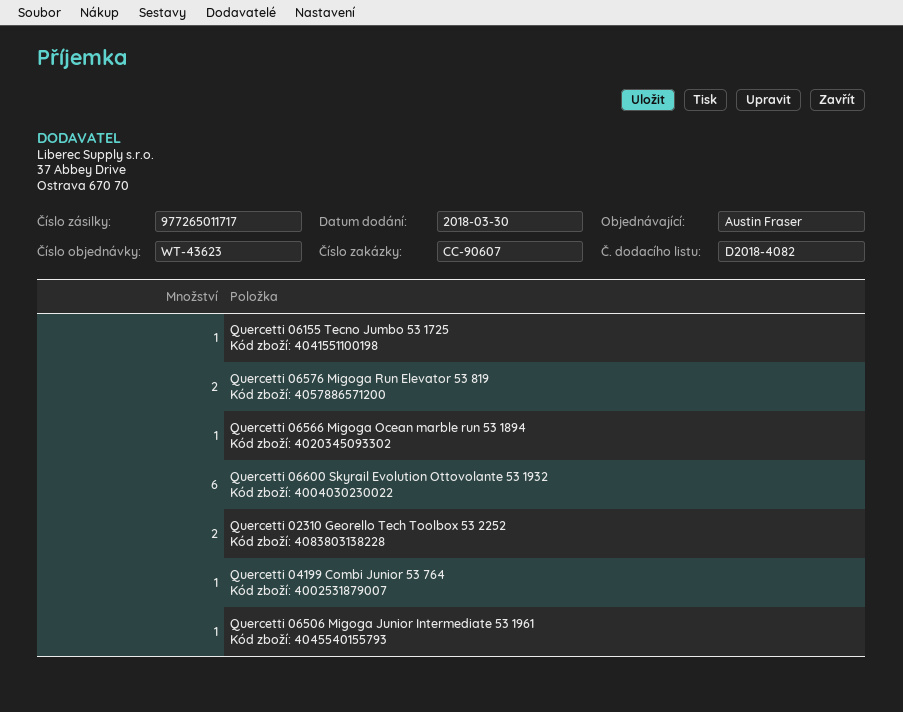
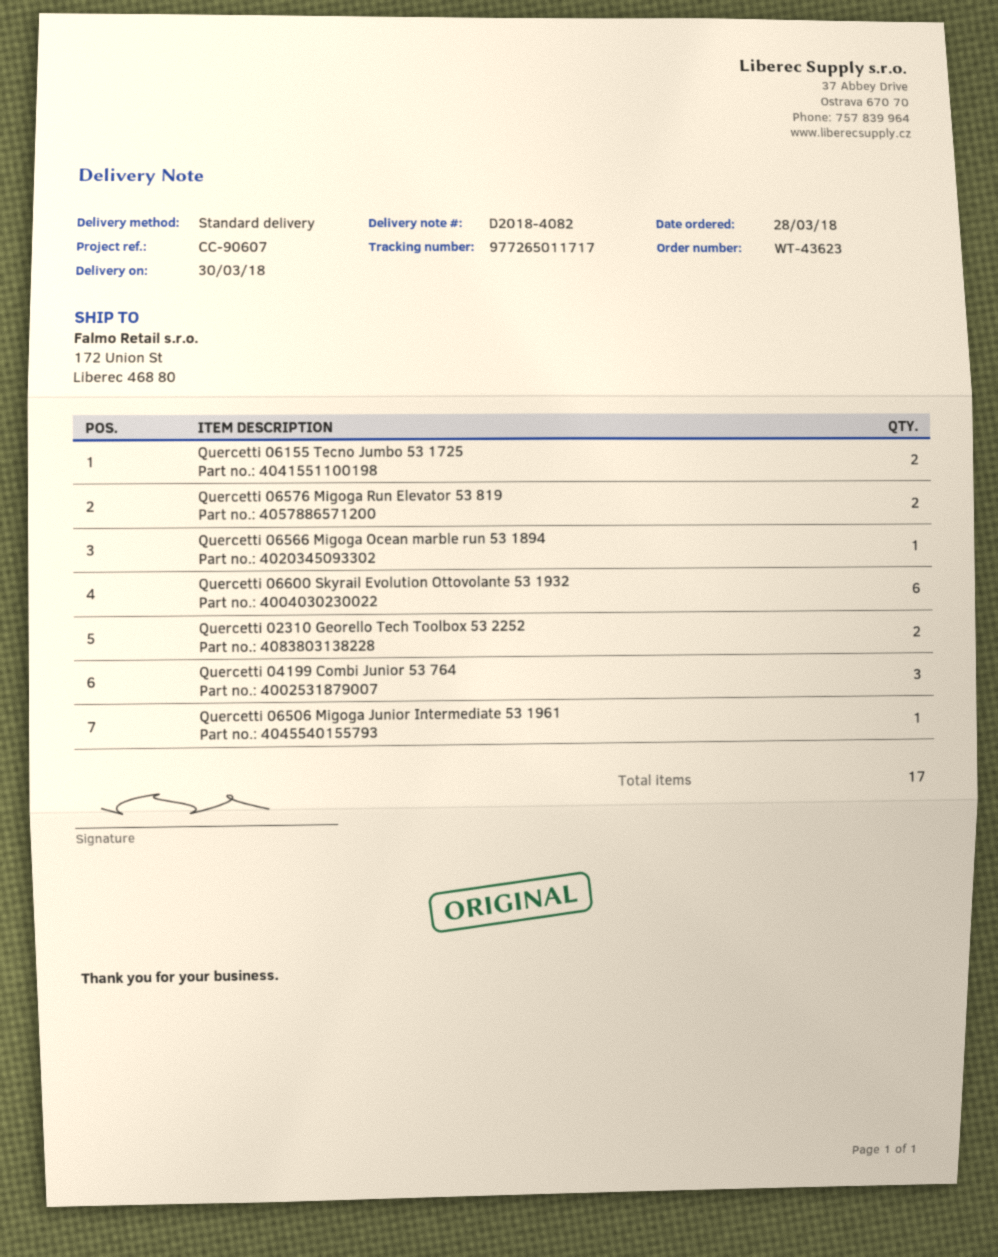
Quercetti 06155 Tecno Jumbo 53 1725: 1 -> 2
Quercetti 04199 Combi Junior 53 764: 1 -> 3

